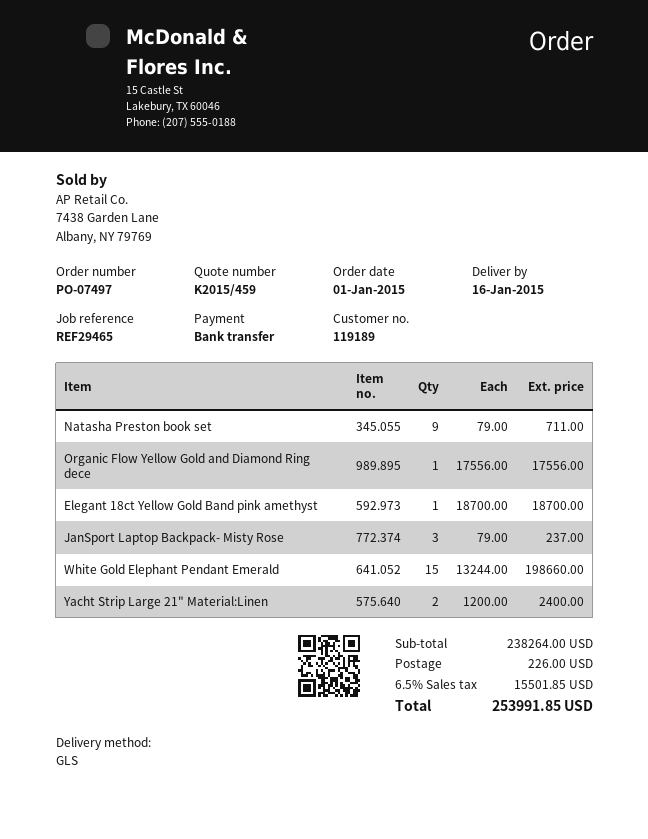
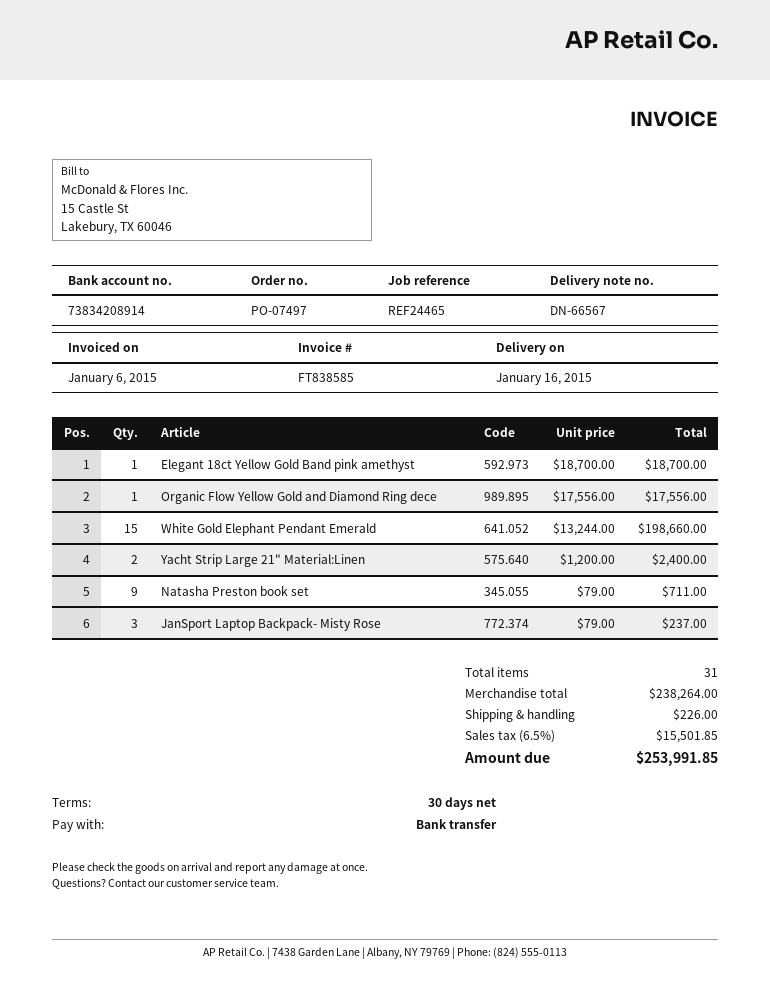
reference: REF29465 -> REF24465

